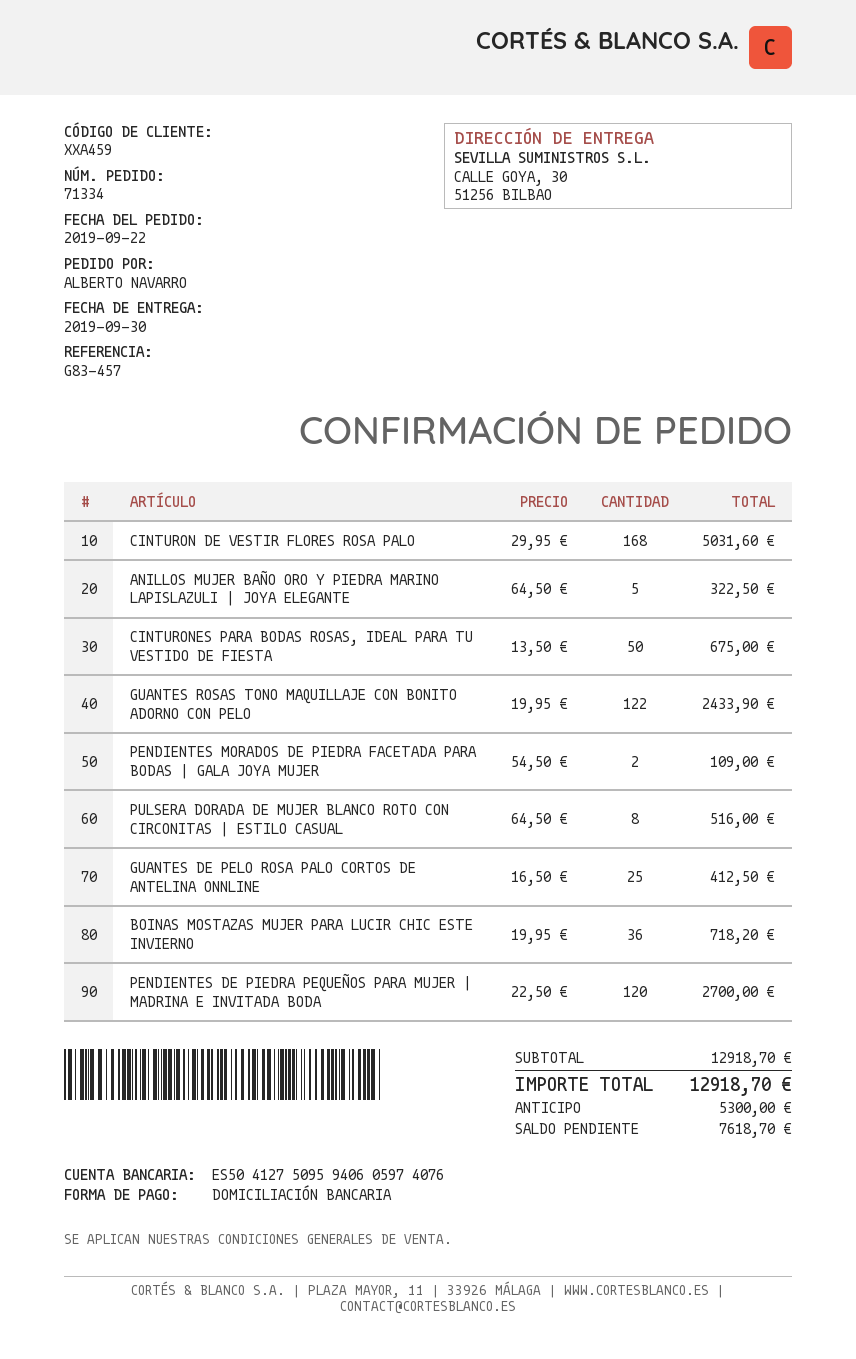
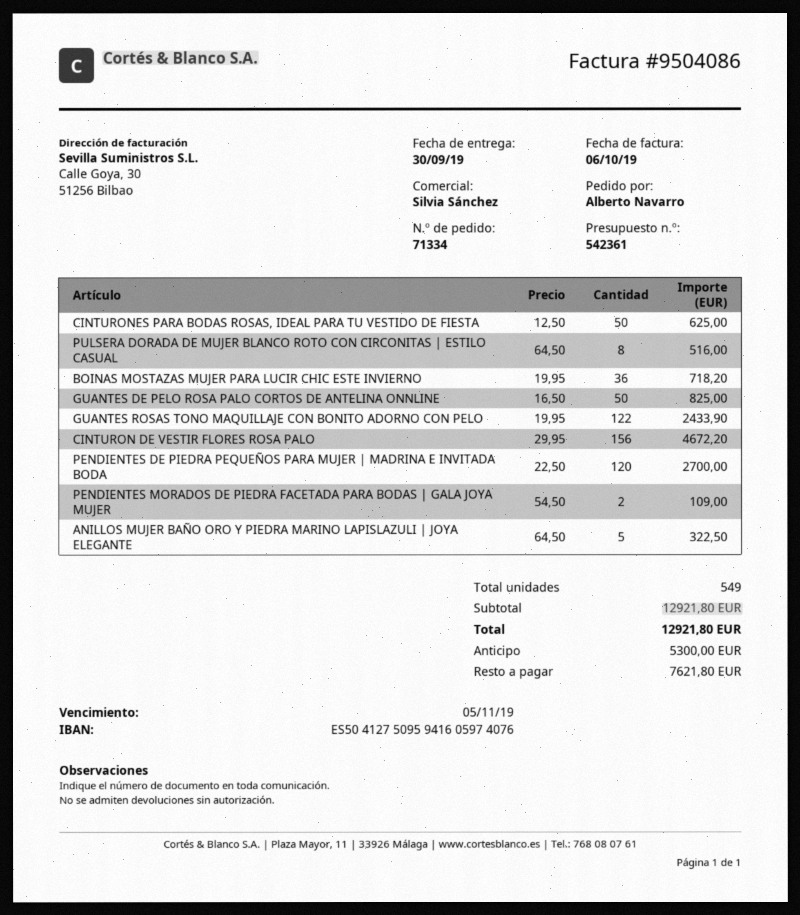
bank account: ES5041275095940605974076 -> ES5041275095941605974076
CINTURON DE VESTIR FLORES ROSA PALO: 168 x 29.95 = 5031.60 -> 156 x 29.95 = 4672.20
CINTURONES PARA BODAS ROSAS, IDEAL PARA TU VESTIDO DE FIESTA: 50 x 13.50 = 675.00 -> 50 x 12.50 = 625.00
GUANTES DE PELO ROSA PALO CORTOS DE ANTELINA ONNLINE: 25 x 16.50 = 412.50 -> 50 x 16.50 = 825.00
subtotal: 12918.70 -> 12921.80
total: 12918.70 -> 12921.80
balance: 7618.70 -> 7621.80

